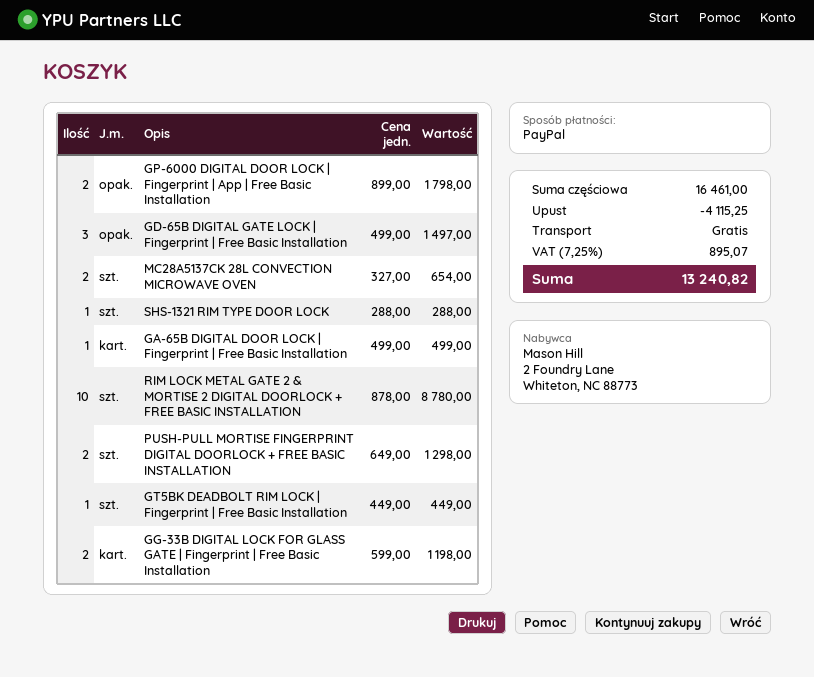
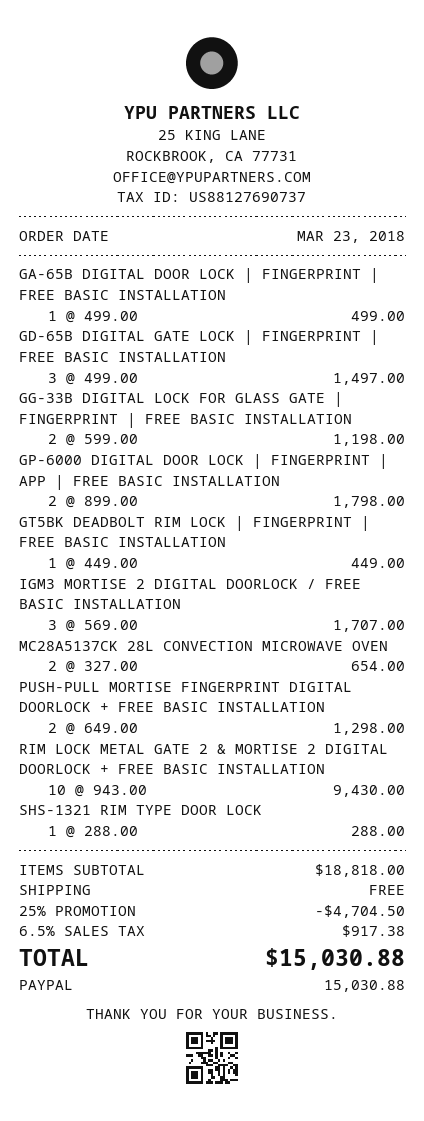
RIM LOCK METAL GATE 2 & MORTISE 2 DIGITAL DOORLOCK + FREE BASIC INSTALLATION: 10 x 878.00 = 8780.00 -> 10 x 943.00 = 9430.00
IGM3 MORTISE 2 DIGITAL DOORLOCK / FREE BASIC INSTALLATION: none -> 3 x 569.00 = 1707.00
subtotal: 16461.00 -> 18818.00
discount: 4115.25 -> 4704.50
tax: 7.25% = 895.07 -> 6.5% = 917.38
total: 13240.82 -> 15030.88

